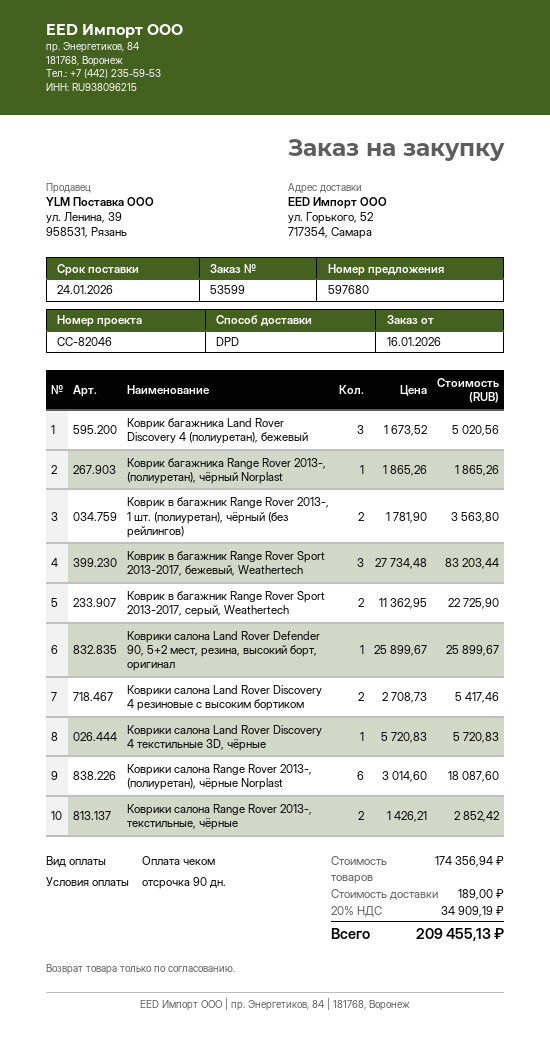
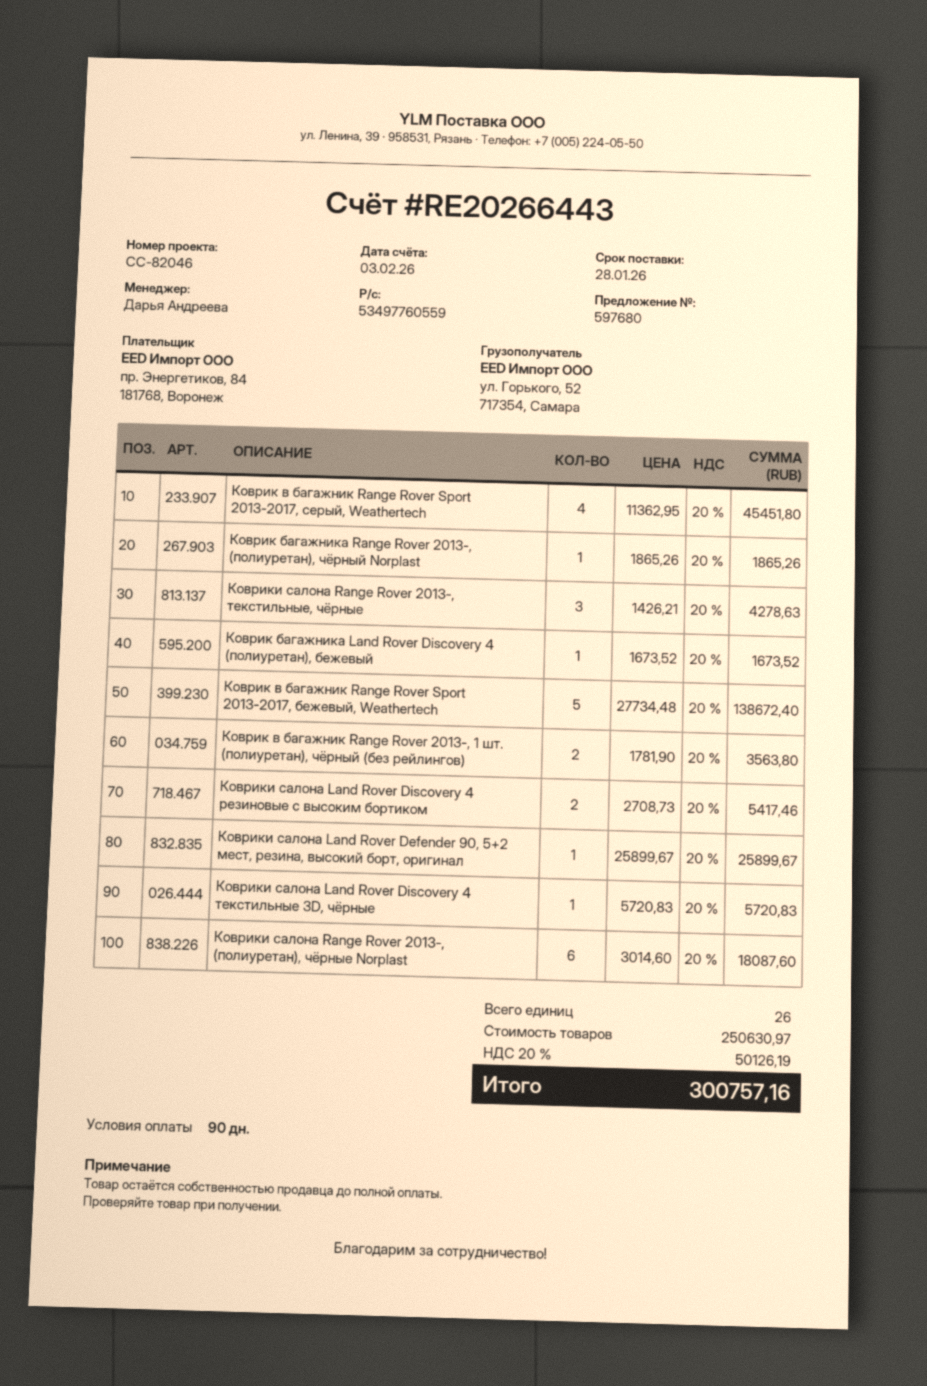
delivery date: 2026-01-24 -> 2026-01-28
Коврик багажника Land Rover Discovery 4 (полиуретан), бежевый: 3 x 1673.52 = 5020.56 -> 1 x 1673.52 = 1673.52
Коврик в багажник Range Rover Sport 2013-2017, бежевый, Weathertech: 3 x 27734.48 = 83203.44 -> 5 x 27734.48 = 138672.40
Коврик в багажник Range Rover Sport 2013-2017, серый, Weathertech: 2 x 11362.95 = 22725.90 -> 4 x 11362.95 = 45451.80
Коврики салона Range Rover 2013-, текстильные, чёрные: 2 x 1426.21 = 2852.42 -> 3 x 1426.21 = 4278.63
subtotal: 174356.94 -> 250630.97
shipping: 189.00 -> none
tax: 20% = 34909.19 -> 20% = 50126.19
total: 209455.13 -> 300757.16

